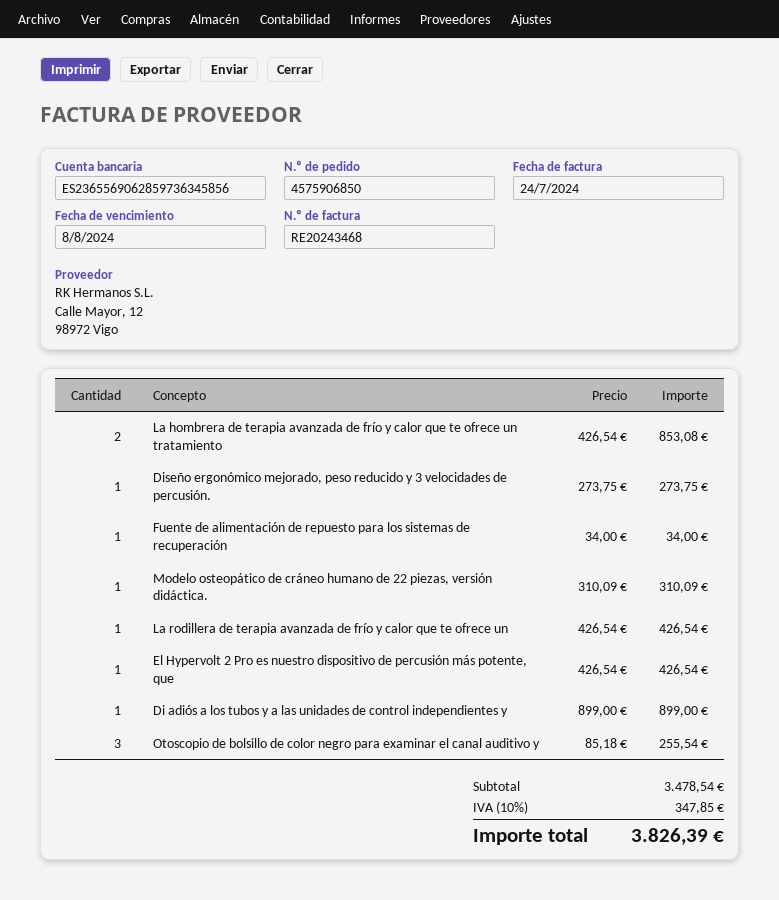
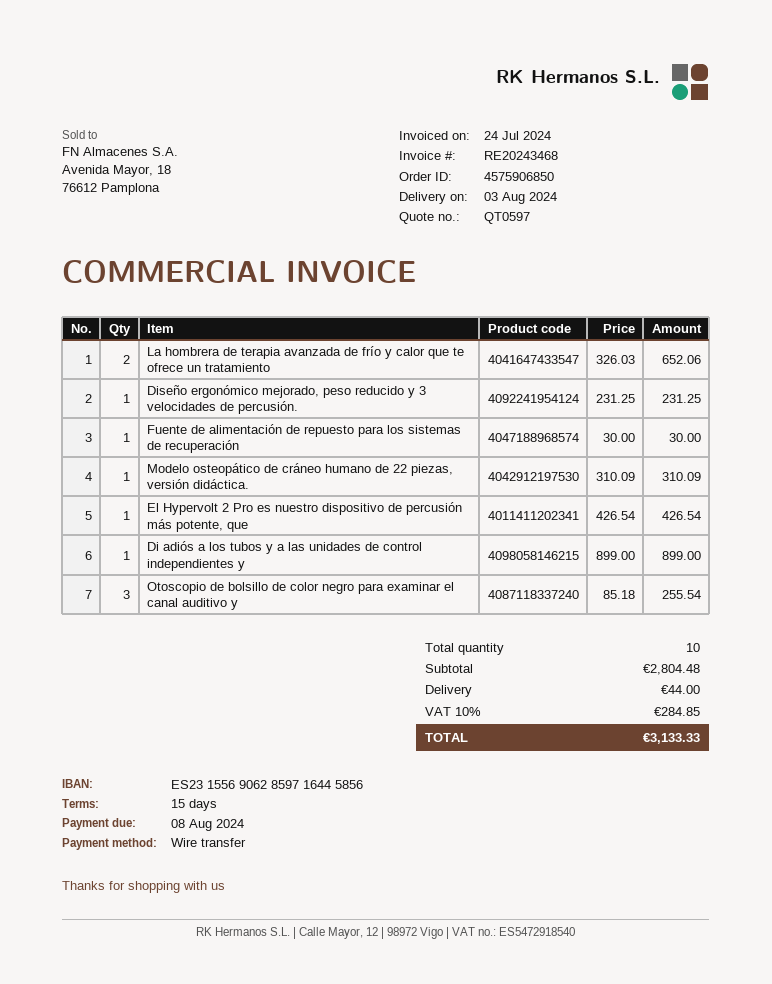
bank account: ES2365569062859736345856 -> ES2315569062859716445856
La hombrera de terapia avanzada de frío y calor que te ofrece un tratamiento: 2 x 426.54 = 853.08 -> 2 x 326.03 = 652.06
Diseño ergonómico mejorado, peso reducido y 3 velocidades de percusión.: 1 x 273.75 = 273.75 -> 1 x 231.25 = 231.25
Fuente de alimentación de repuesto para los sistemas de recuperación: 1 x 34.00 = 34.00 -> 1 x 30.00 = 30.00
La rodillera de terapia avanzada de frío y calor que te ofrece un: 1 x 426.54 = 426.54 -> none
subtotal: 3478.54 -> 2804.48
shipping: none -> 44.00
tax: 10% = 347.85 -> 10% = 284.85
total: 3826.39 -> 3133.33

